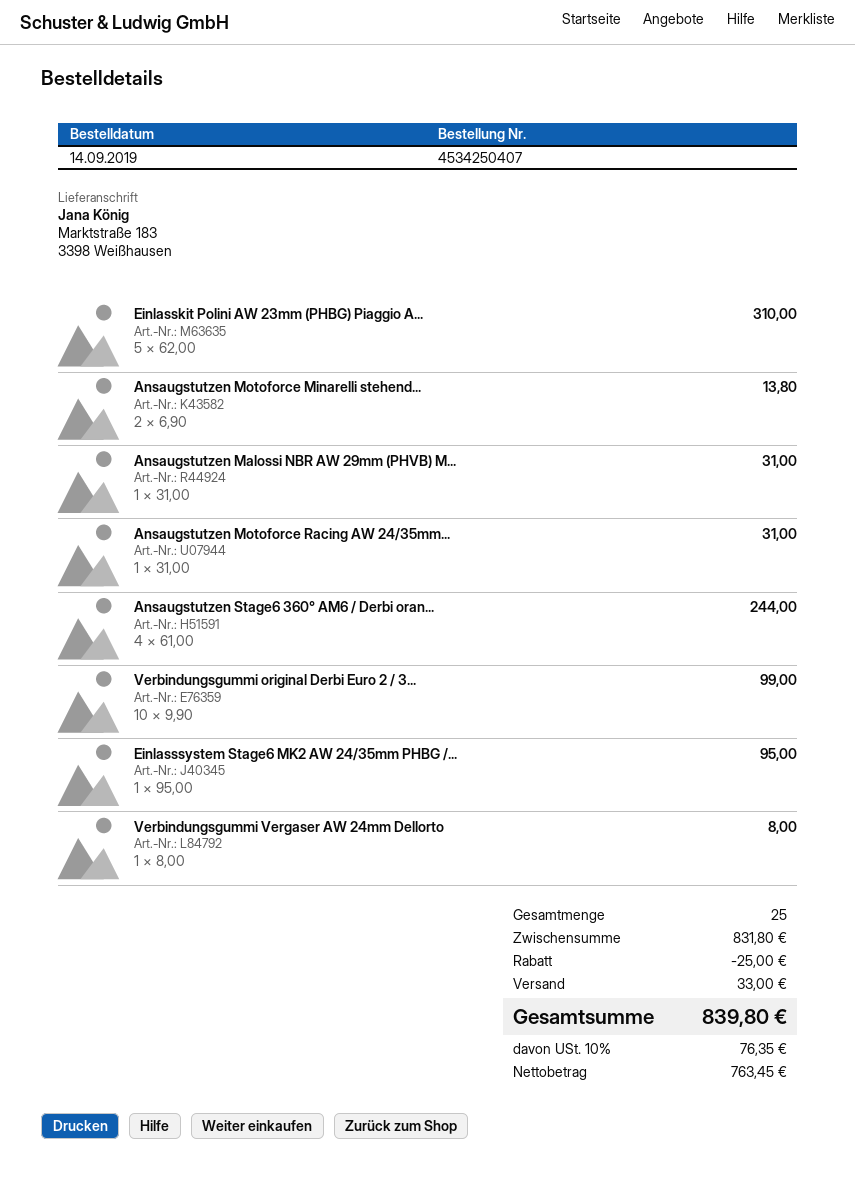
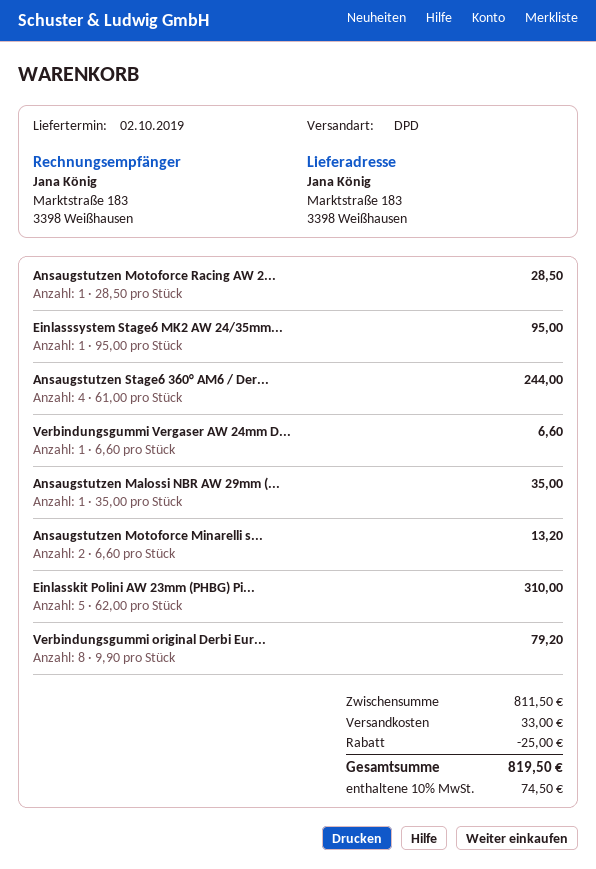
Ansaugstutzen Motoforce Minarelli stehend...: 2 x 6.90 = 13.80 -> 2 x 6.60 = 13.20
Ansaugstutzen Malossi NBR AW 29mm (PHVB) M...: 1 x 31.00 = 31.00 -> 1 x 35.00 = 35.00
Ansaugstutzen Motoforce Racing AW 24/35mm...: 1 x 31.00 = 31.00 -> 1 x 28.50 = 28.50
Verbindungsgummi original Derbi Euro 2 / 3...: 10 x 9.90 = 99.00 -> 8 x 9.90 = 79.20
Verbindungsgummi Vergaser AW 24mm Dellorto: 1 x 8.00 = 8.00 -> 1 x 6.60 = 6.60
subtotal: 831.80 -> 811.50
tax: 10% = 76.35 -> 10% = 74.50
total: 839.80 -> 819.50

